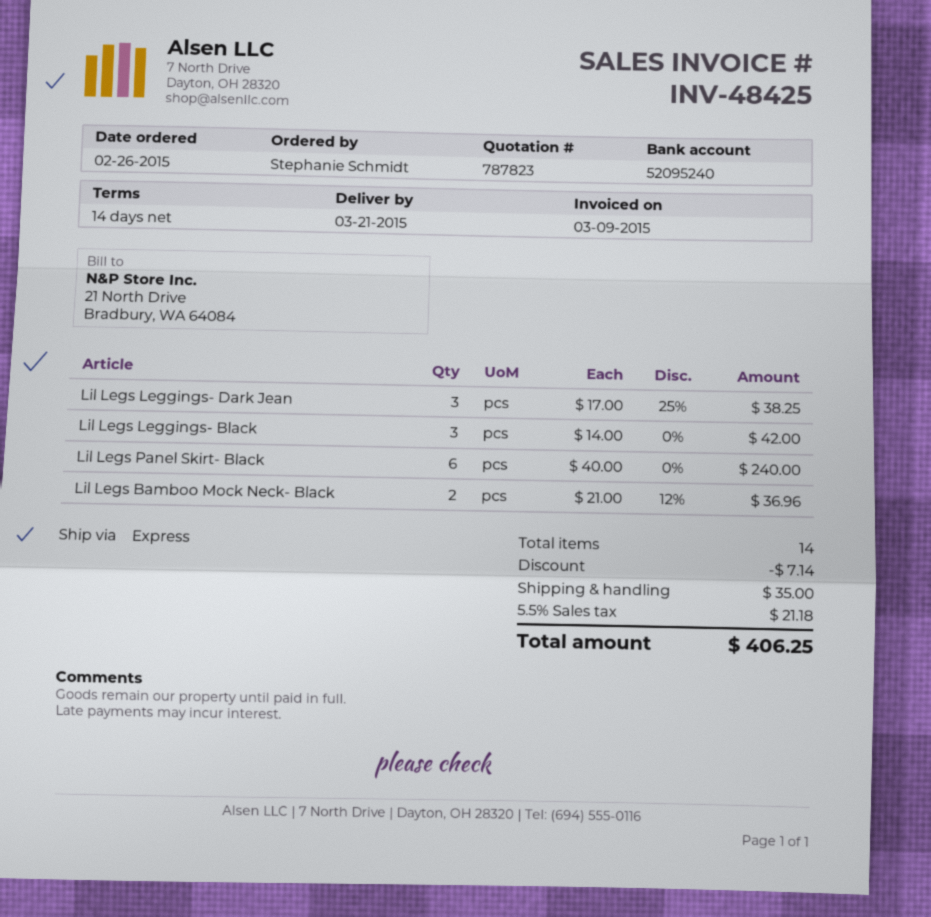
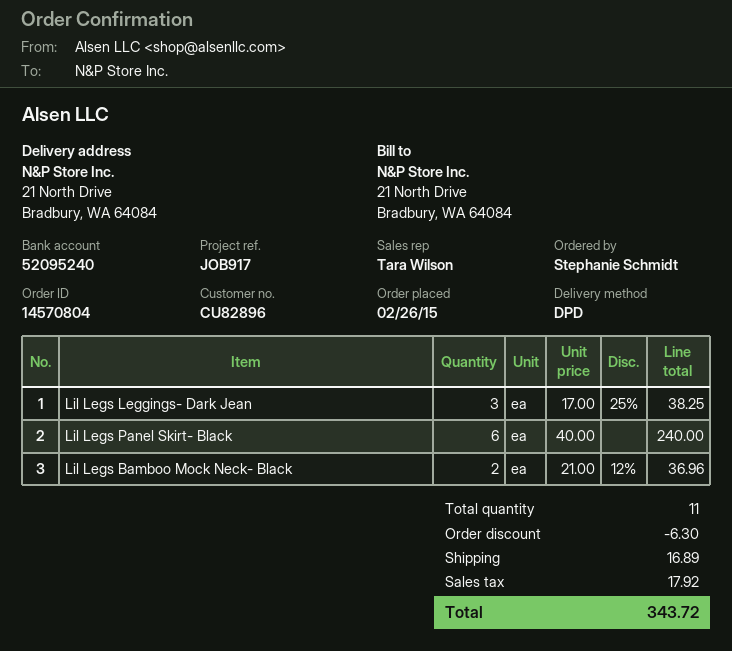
shipping method: express -> DPD
Lil Legs Leggings- Black: 3 x 14.00 = 42.00 -> none
total quantity: 14 -> 11
discount: 7.14 -> 6.30
shipping: 35.00 -> 16.89
tax: 21.18 -> 17.92
total: 406.25 -> 343.72

